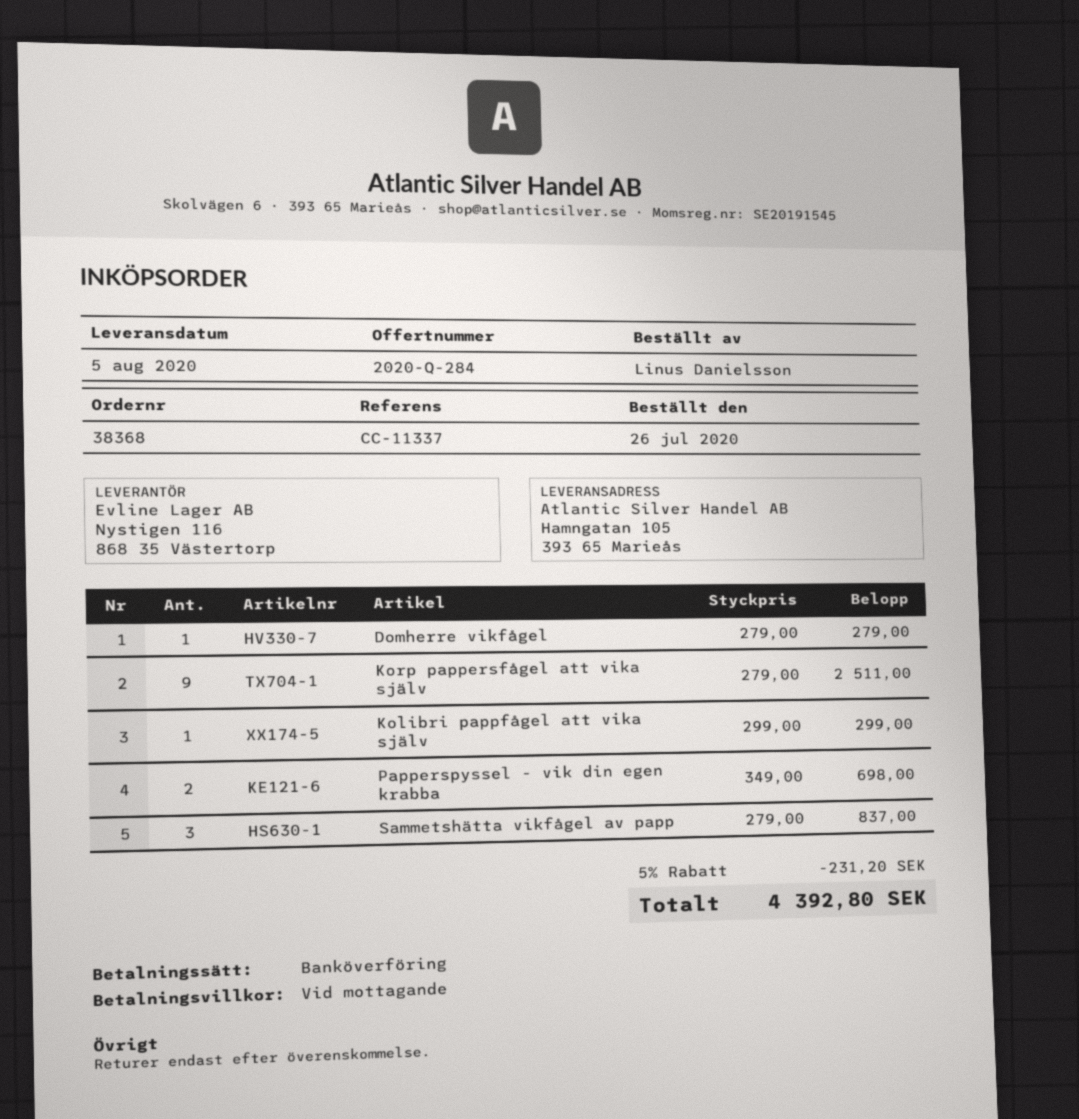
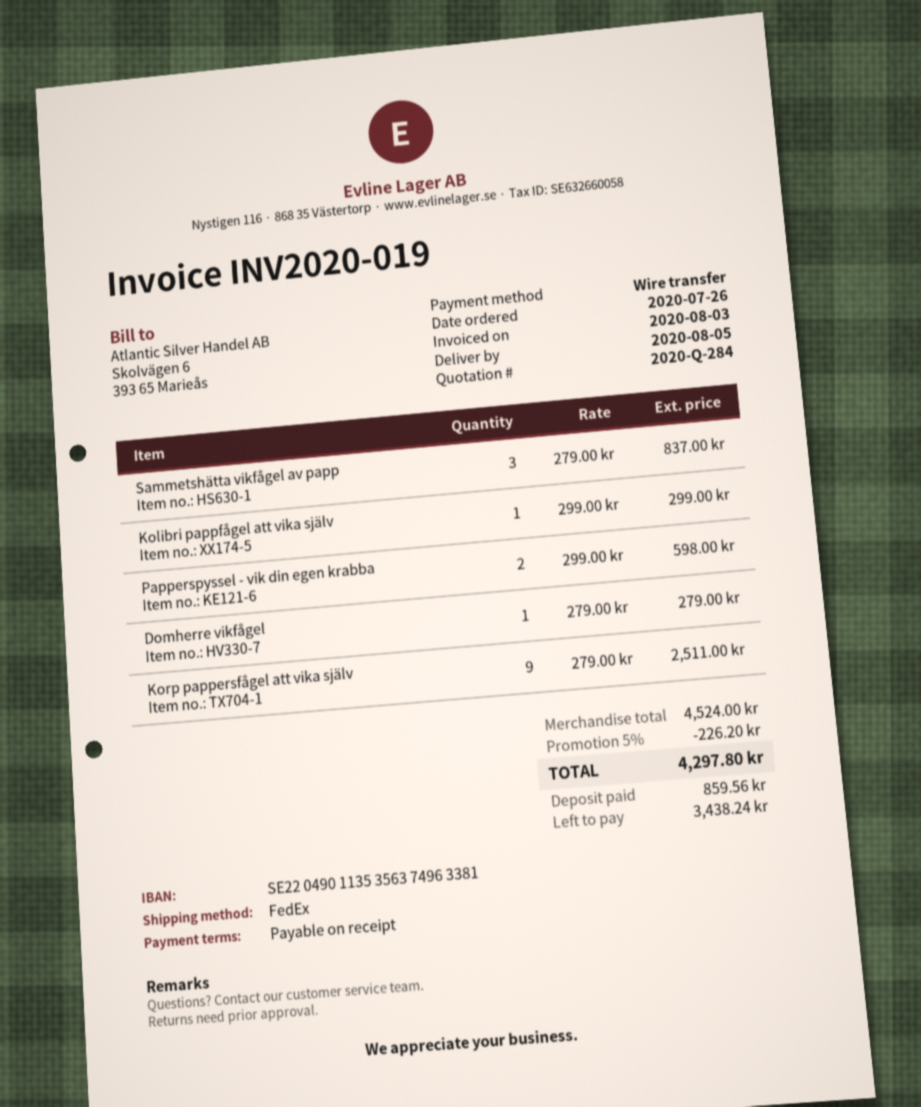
Papperspyssel - vik din egen krabba: 2 x 349.00 = 698.00 -> 2 x 299.00 = 598.00
discount: 5% = 231.20 -> 5% = 226.20
total: 4392.80 -> 4297.80

